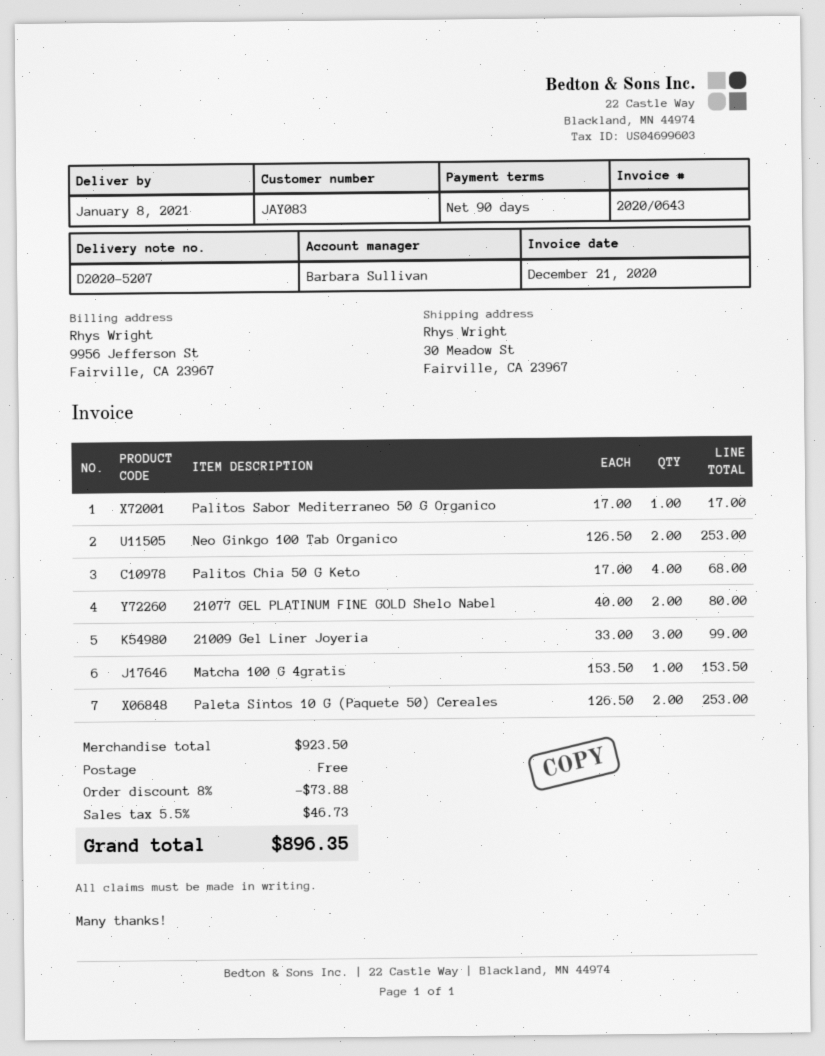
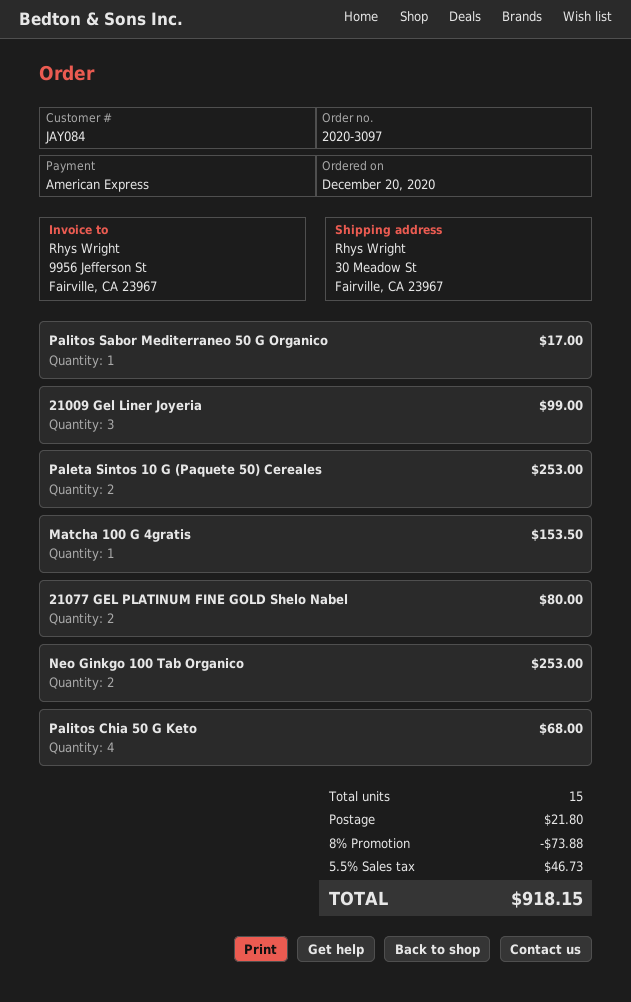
customer number: JAY083 -> JAY084
shipping: 0.00 -> 21.80
total: 896.35 -> 918.15

